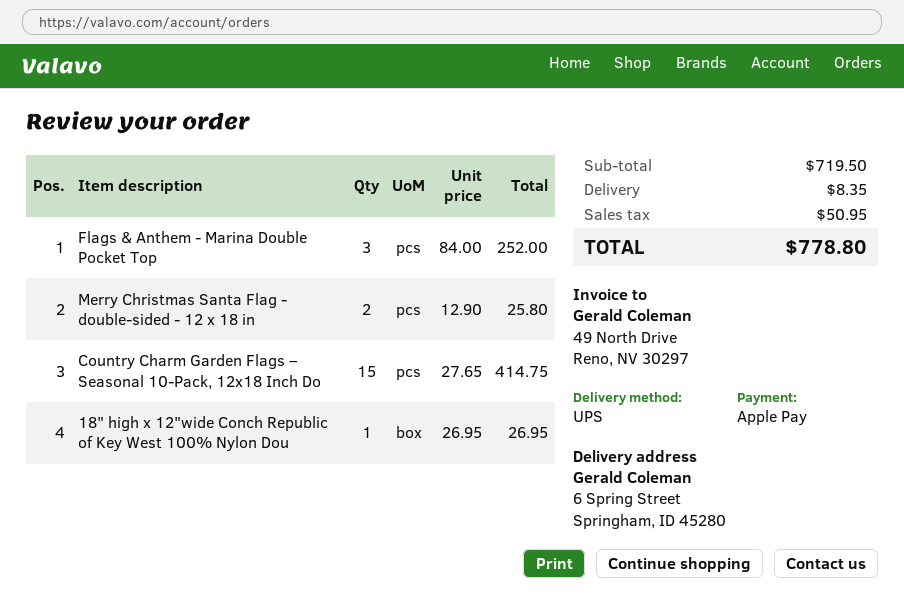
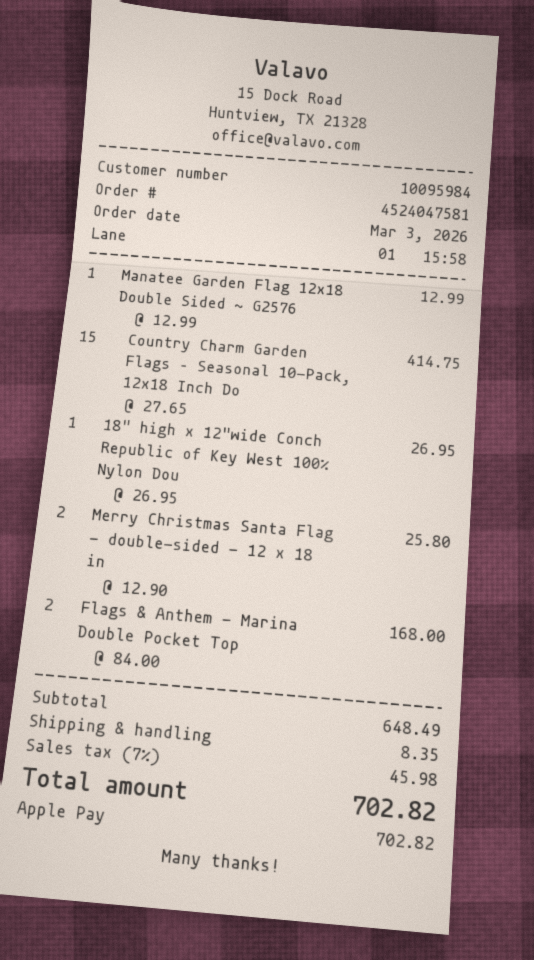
Flags & Anthem - Marina Double Pocket Top: 3 x 84.00 = 252.00 -> 2 x 84.00 = 168.00
Manatee Garden Flag 12x18 Double Sided ~ G2576: none -> 1 x 12.99 = 12.99
subtotal: 719.50 -> 648.49
tax: 50.95 -> 45.98
total: 778.80 -> 702.82

